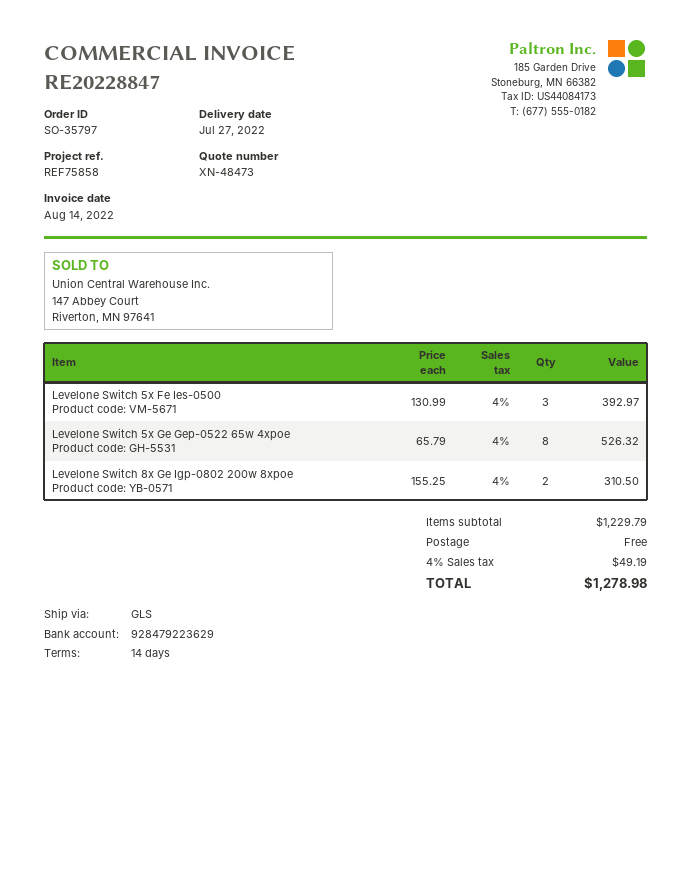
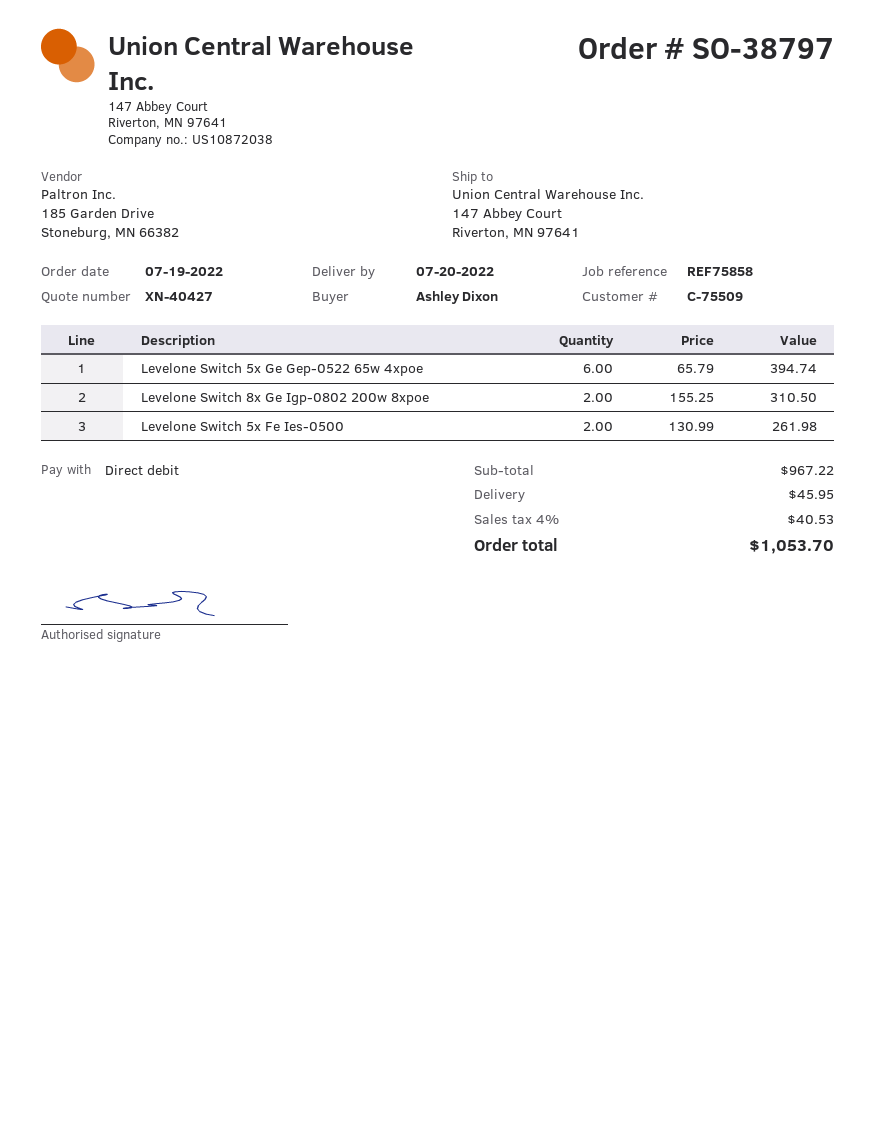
quote number: XN-48473 -> XN-40427
order number: SO-35797 -> SO-38797
delivery date: 2022-07-27 -> 2022-07-20
Levelone Switch 5x Fe Ies-0500: 3 x 130.99 = 392.97 -> 2 x 130.99 = 261.98
Levelone Switch 5x Ge Gep-0522 65w 4xpoe: 8 x 65.79 = 526.32 -> 6 x 65.79 = 394.74
subtotal: 1229.79 -> 967.22
shipping: 0.00 -> 45.95
tax: 4% = 49.19 -> 4% = 40.53
total: 1278.98 -> 1053.70

